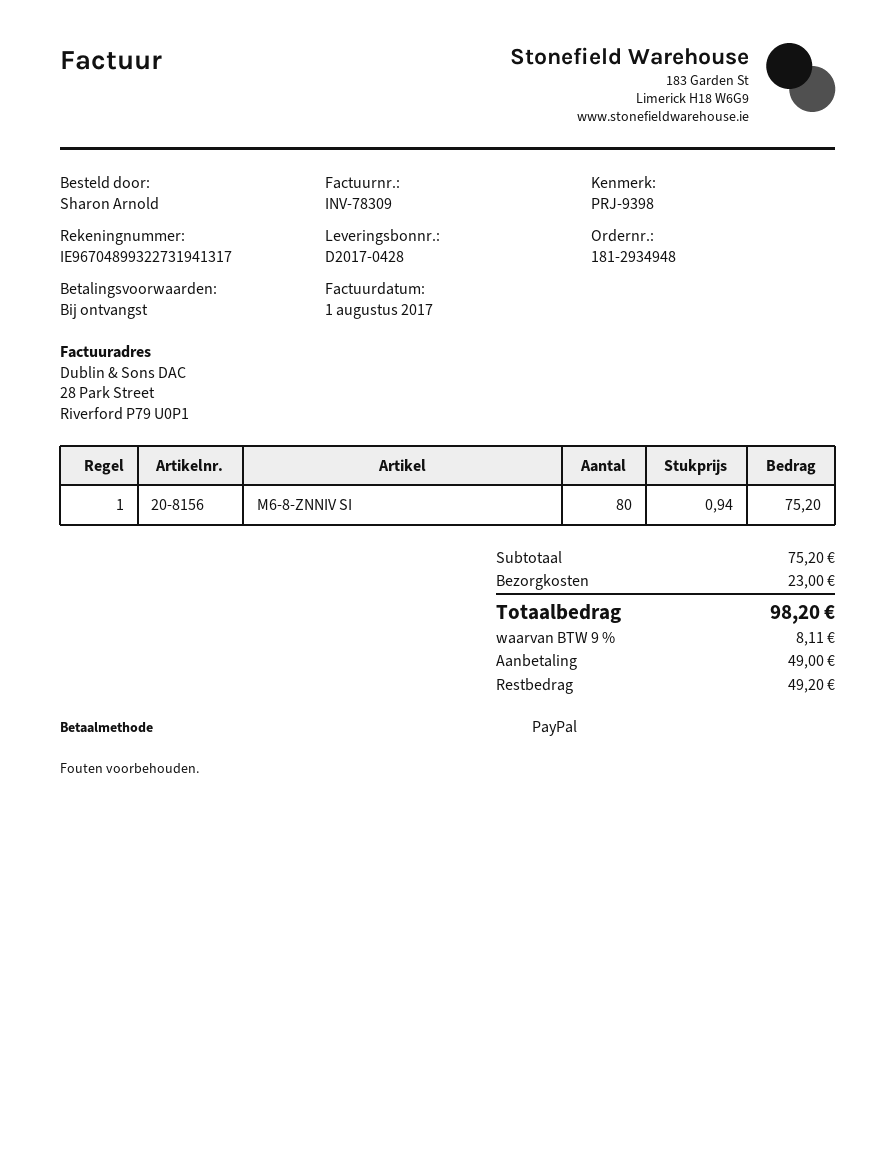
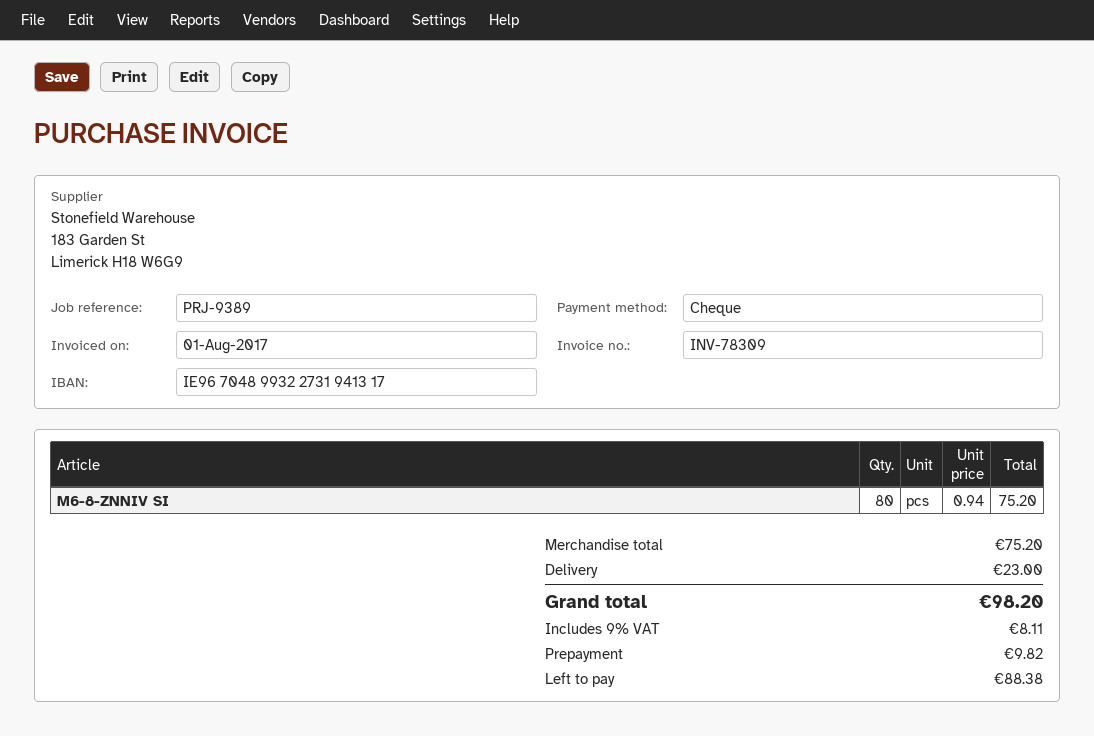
reference: PRJ-9398 -> PRJ-9389
payment method: PayPal -> cheque
deposit: 49.00 -> 9.82
balance: 49.20 -> 88.38

